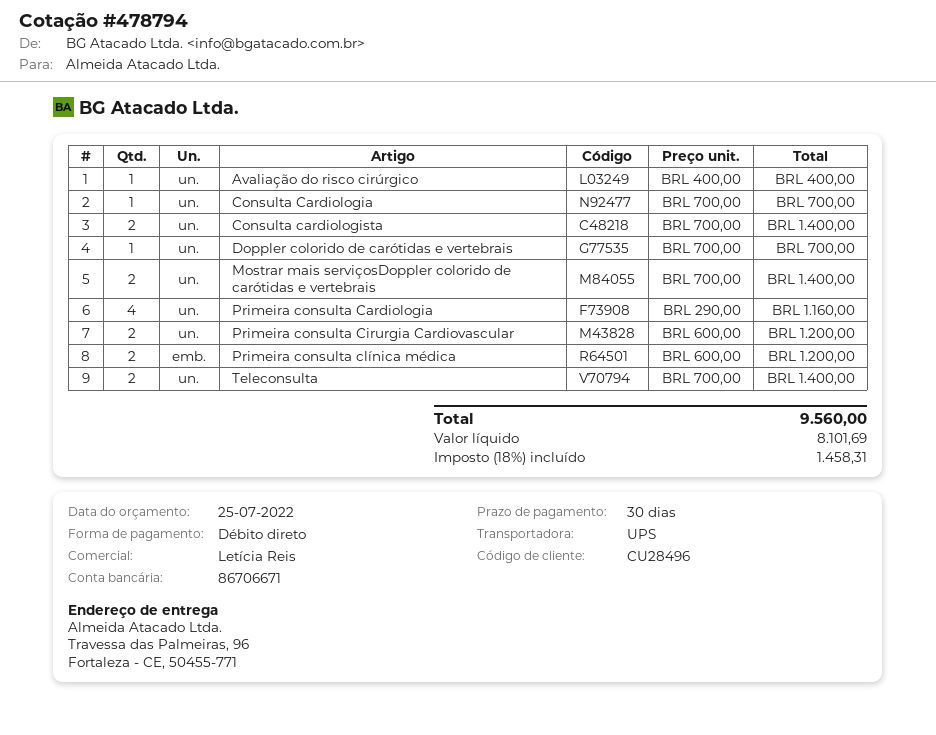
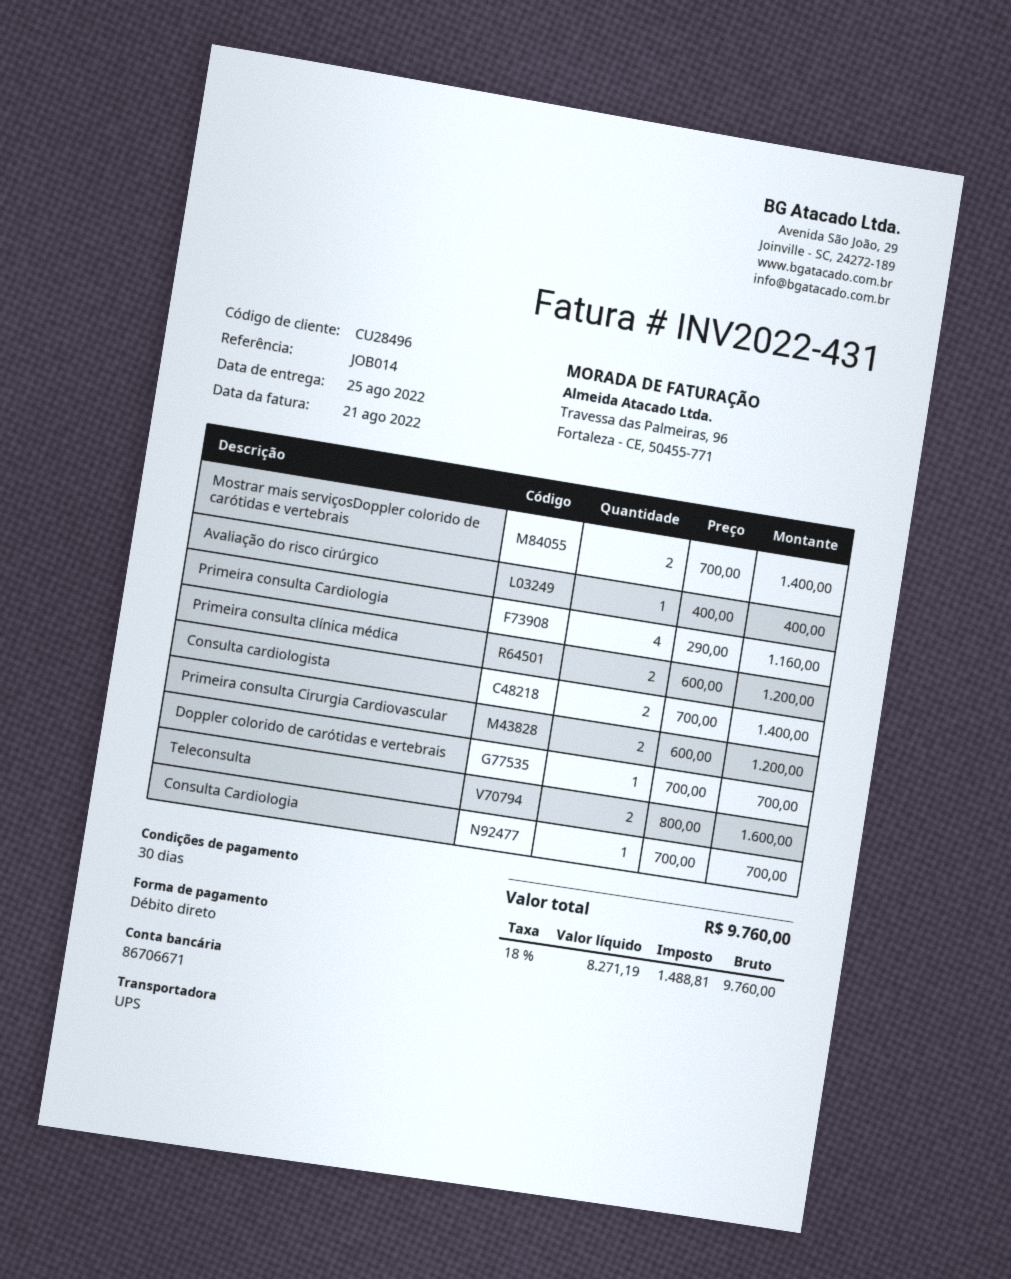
Teleconsulta: 2 x 700.00 = 1400.00 -> 2 x 800.00 = 1600.00
net: 8101.69 -> 8271.19
tax: 18% = 1458.31 -> 18% = 1488.81
total: 9560.00 -> 9760.00

